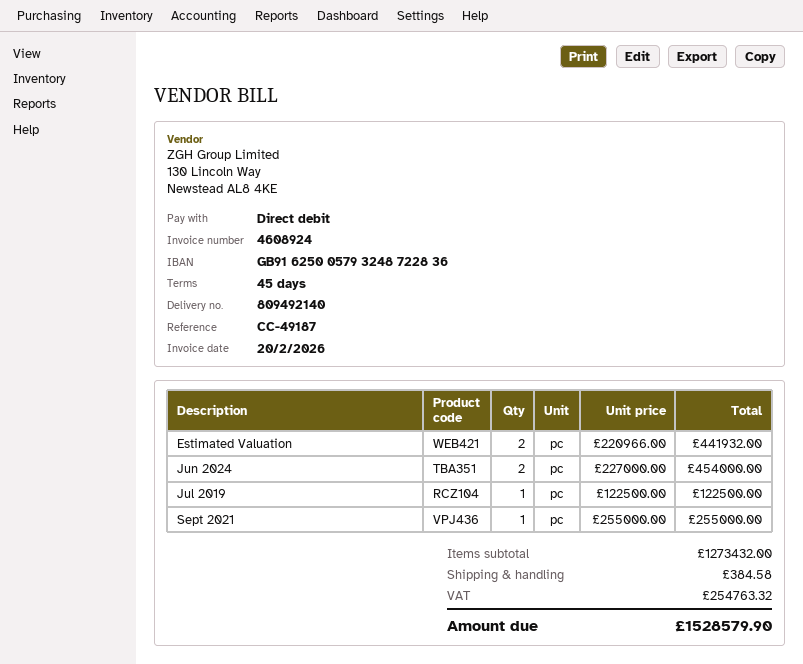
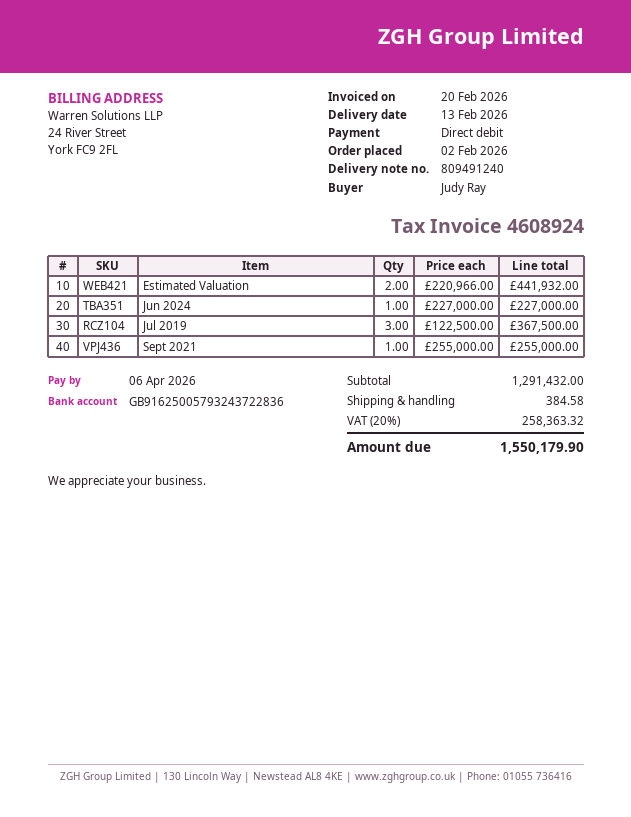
delivery note number: 809492140 -> 809491240
bank account: GB91625005793248722836 -> GB91625005793243722836
Jun 2024: 2 x 227000.00 = 454000.00 -> 1 x 227000.00 = 227000.00
Jul 2019: 1 x 122500.00 = 122500.00 -> 3 x 122500.00 = 367500.00
subtotal: 1273432.00 -> 1291432.00
tax: 254763.32 -> 258363.32
total: 1528579.90 -> 1550179.90

